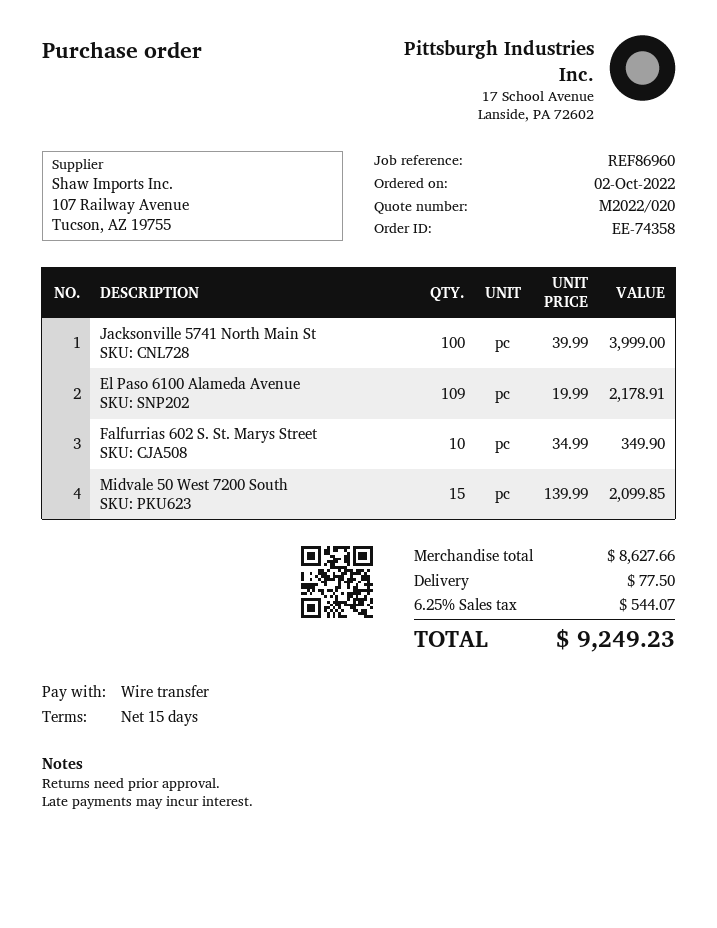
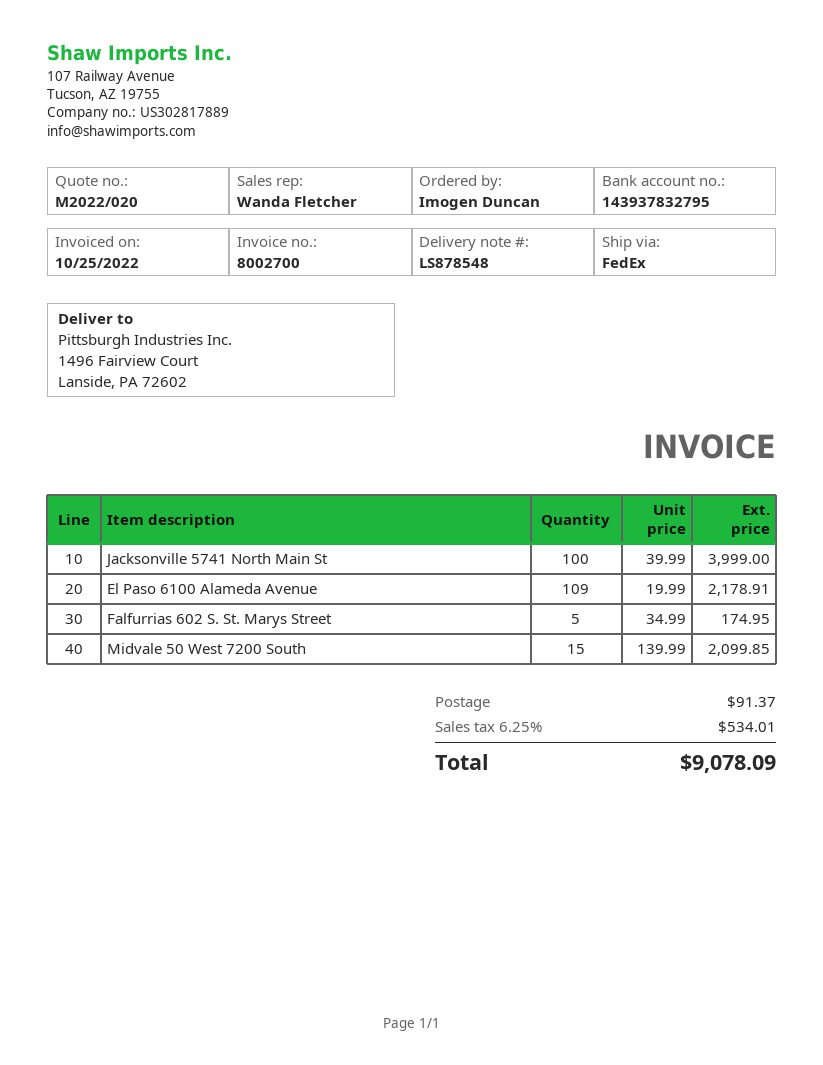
Falfurrias 602 S. St. Marys Street: 10 x 34.99 = 349.90 -> 5 x 34.99 = 174.95
shipping: 77.50 -> 91.37
tax: 6.25% = 544.07 -> 6.25% = 534.01
total: 9249.23 -> 9078.09

